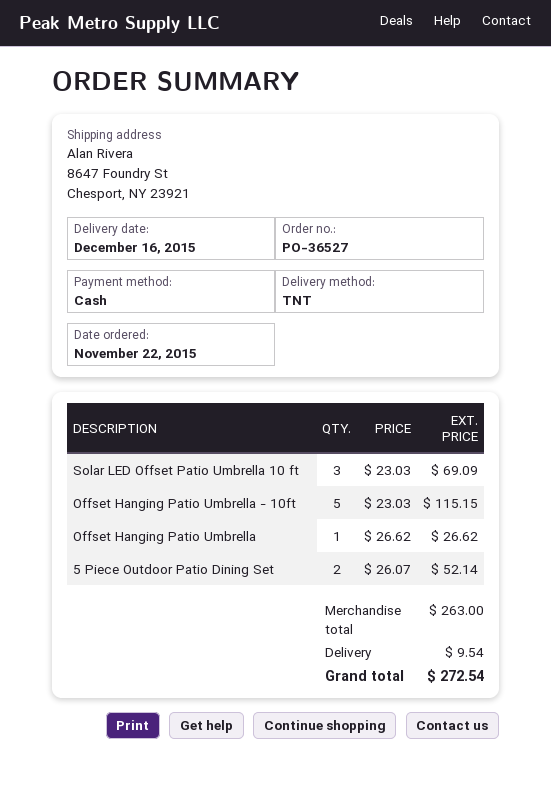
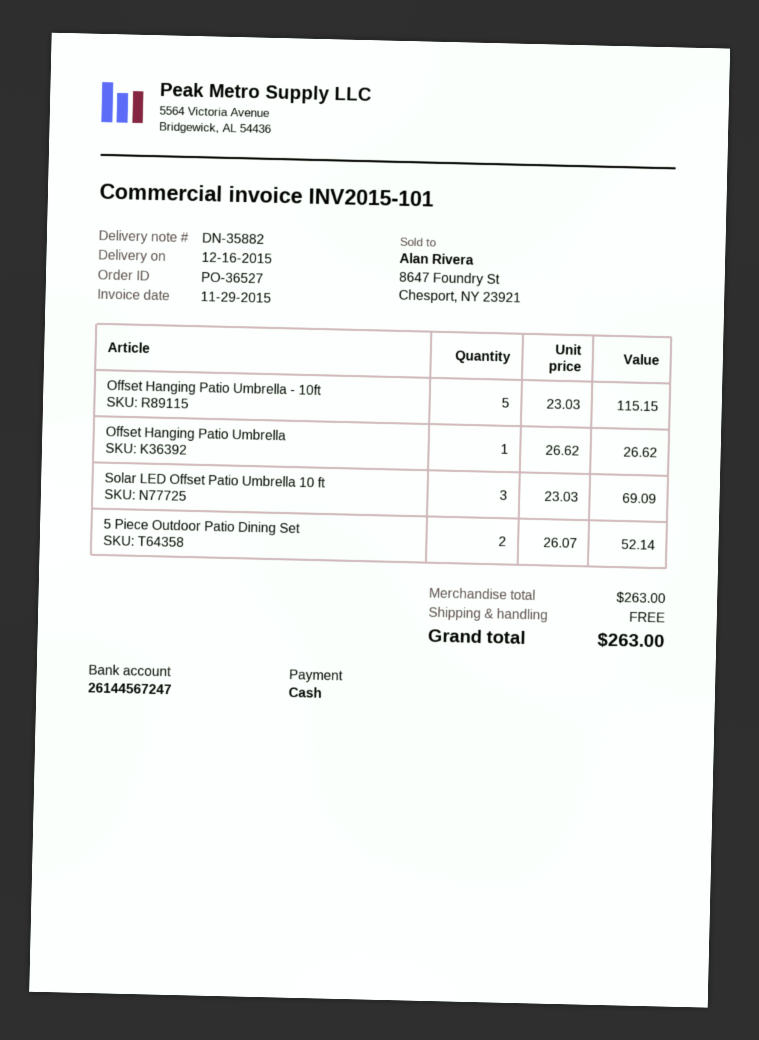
shipping: 9.54 -> 0.00
total: 272.54 -> 263.00

